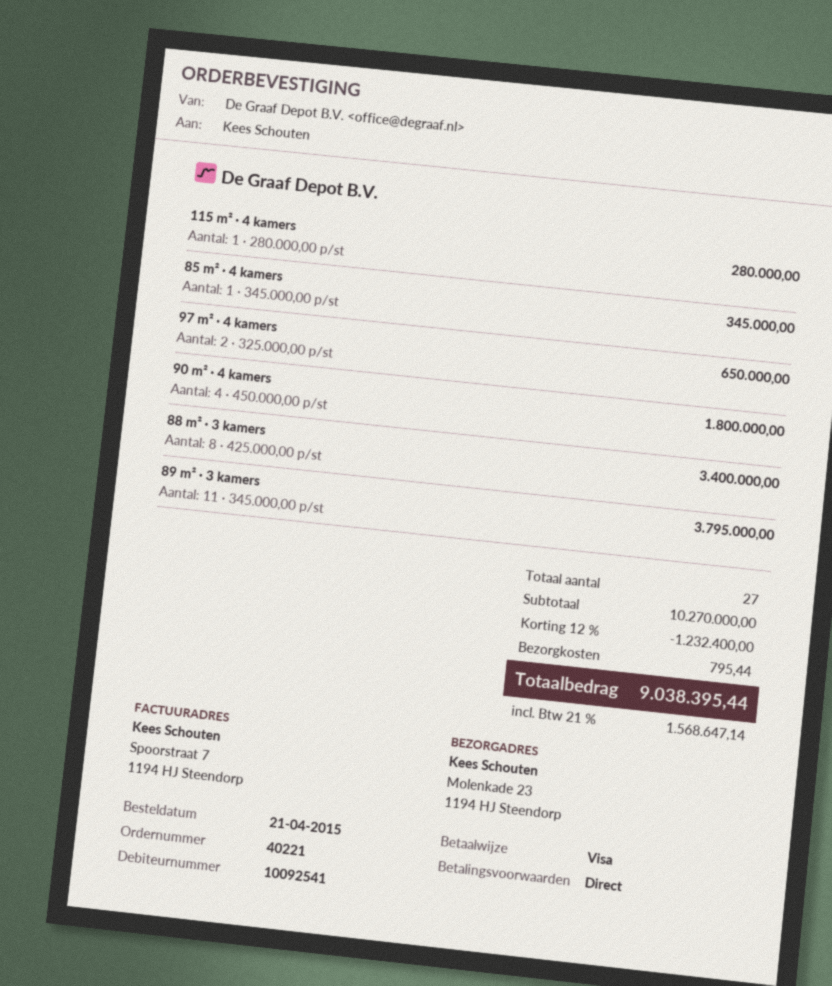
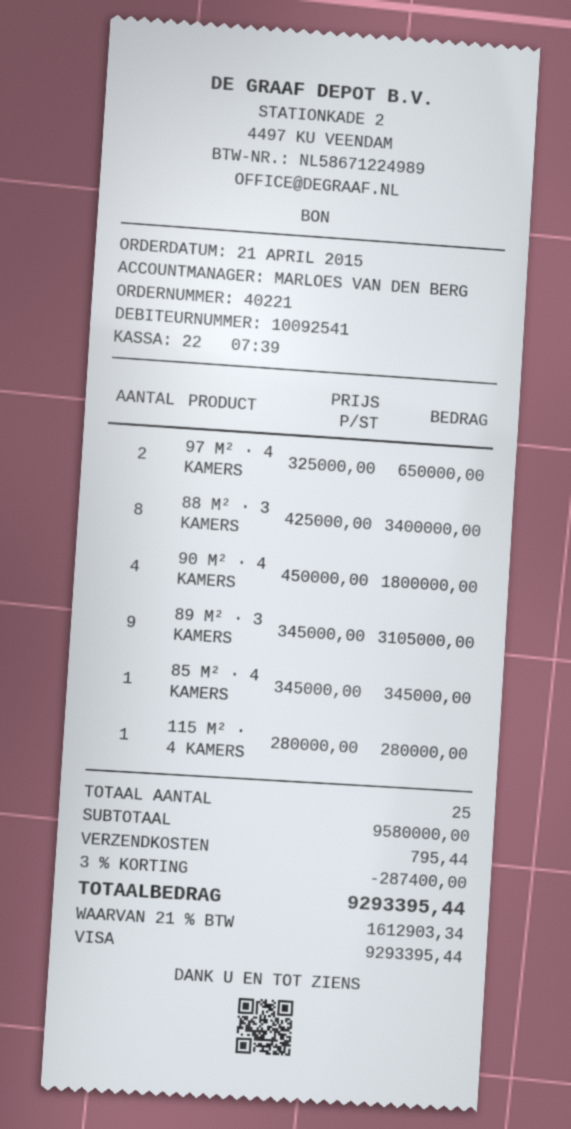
89 m² · 3 kamers: 11 x 345000.00 = 3795000.00 -> 9 x 345000.00 = 3105000.00
total quantity: 27 -> 25
subtotal: 10270000.00 -> 9580000.00
discount: 12% = 1232400.00 -> 3% = 287400.00
tax: 21% = 1568647.14 -> 21% = 1612903.34
total: 9038395.44 -> 9293395.44

